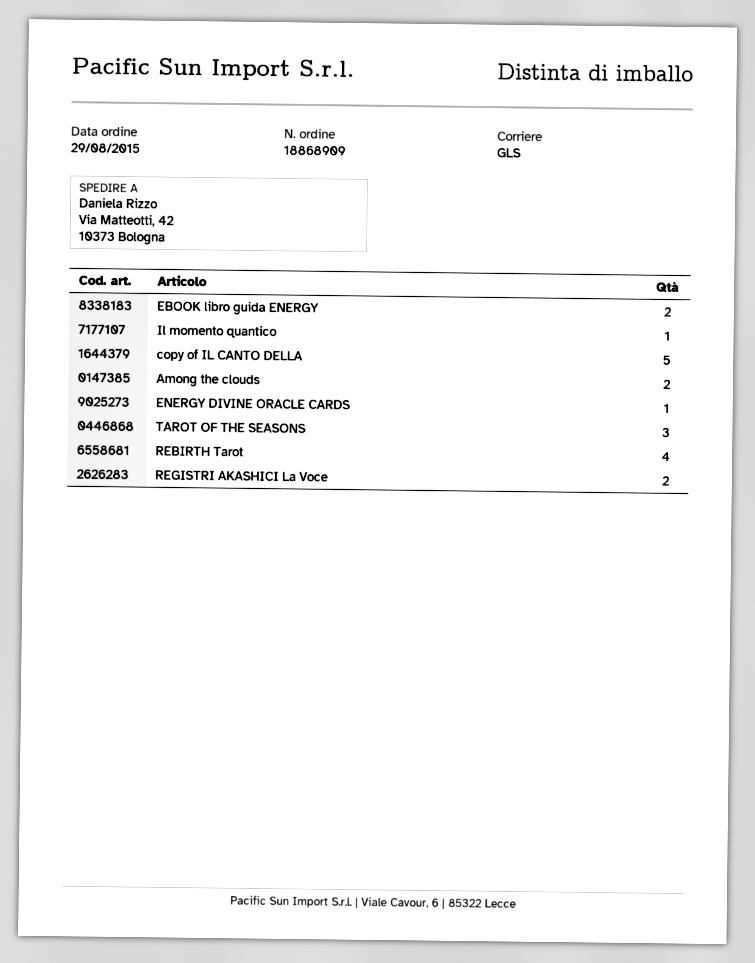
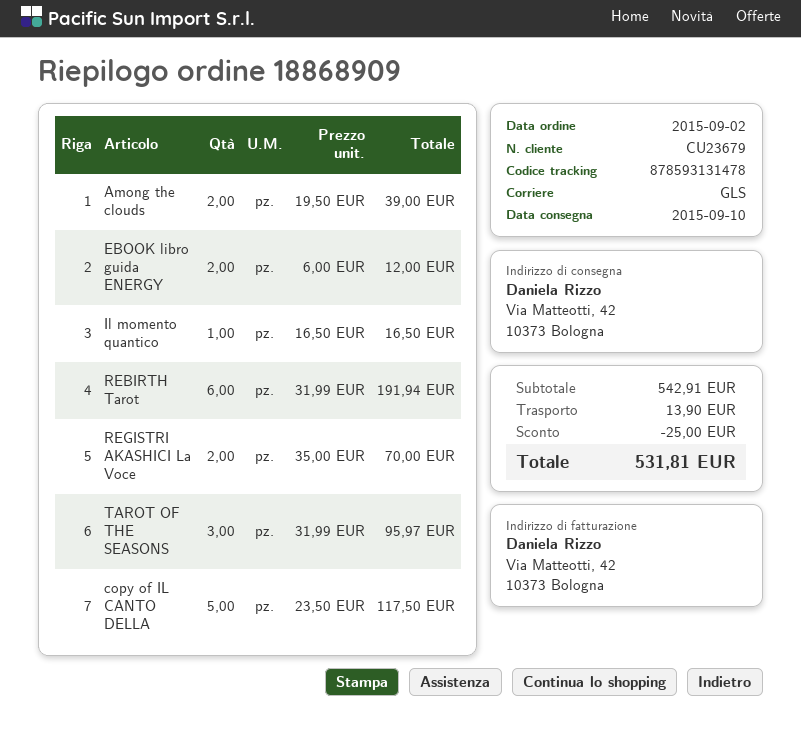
order date: 2015-08-29 -> 2015-09-02
ENERGY DIVINE ORACLE CARDS: 1 -> none
REBIRTH Tarot: 4 -> 6

